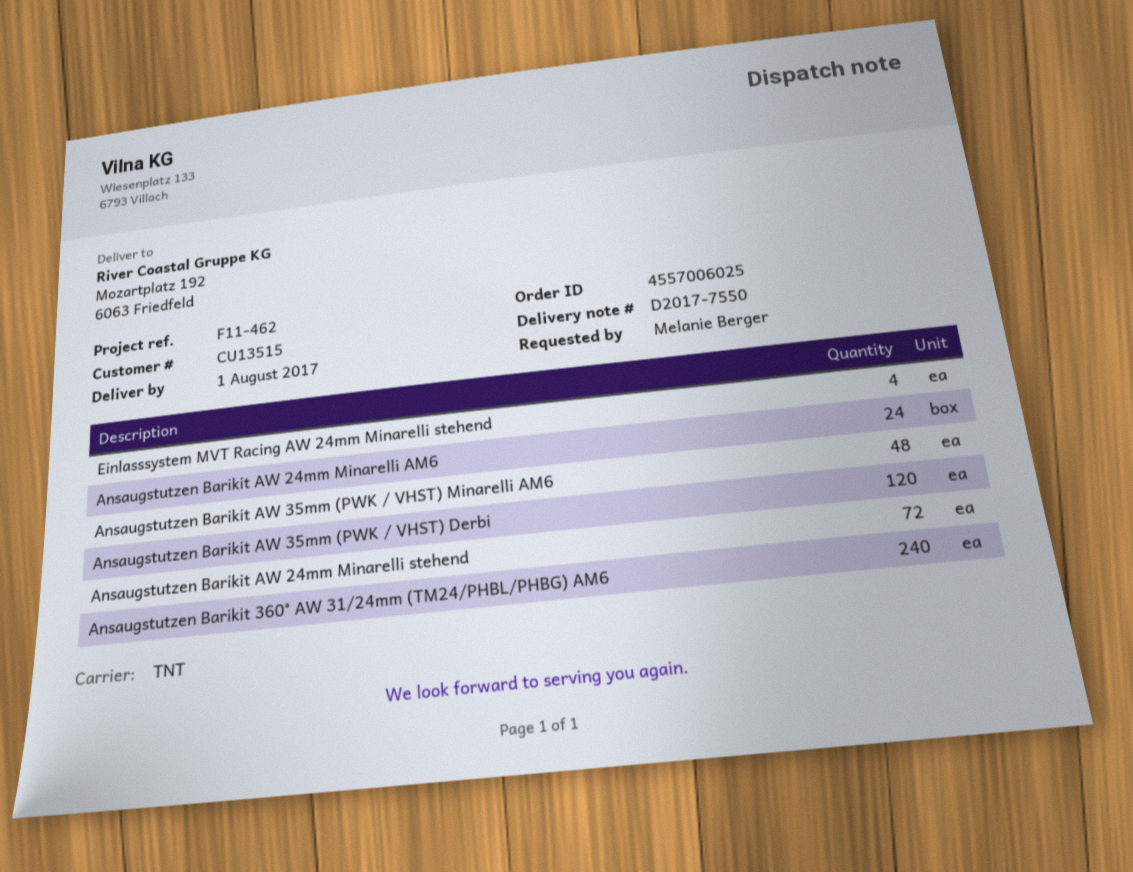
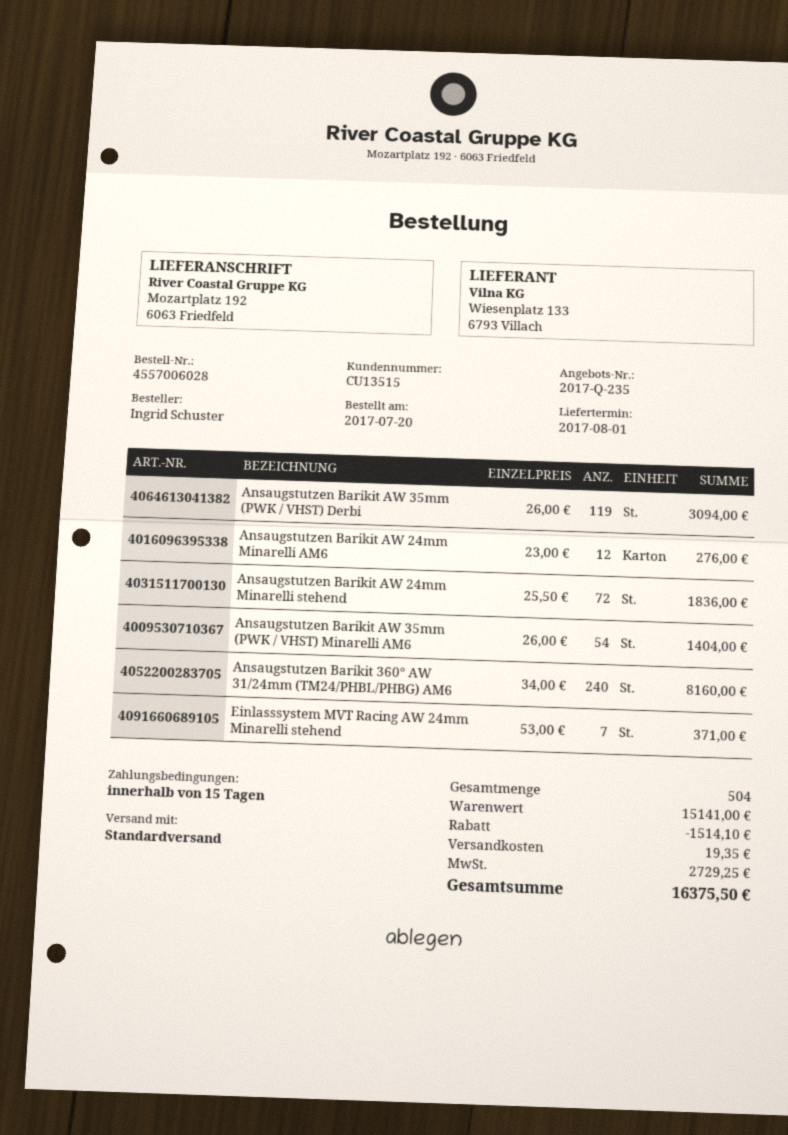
order number: 4557006025 -> 4557006028
ordered by: Melanie Berger -> Ingrid Schuster
shipping method: TNT -> standard
Einlasssystem MVT Racing AW 24mm Minarelli stehend: 4 -> 7
Ansaugstutzen Barikit AW 24mm Minarelli AM6: 24 -> 12
Ansaugstutzen Barikit AW 35mm (PWK / VHST) Minarelli AM6: 48 -> 54
Ansaugstutzen Barikit AW 35mm (PWK / VHST) Derbi: 120 -> 119

